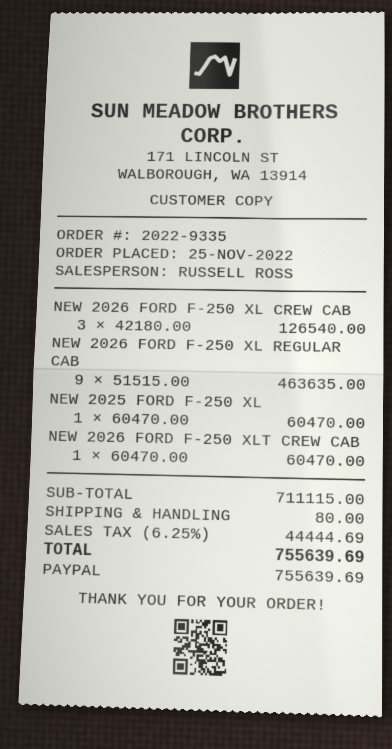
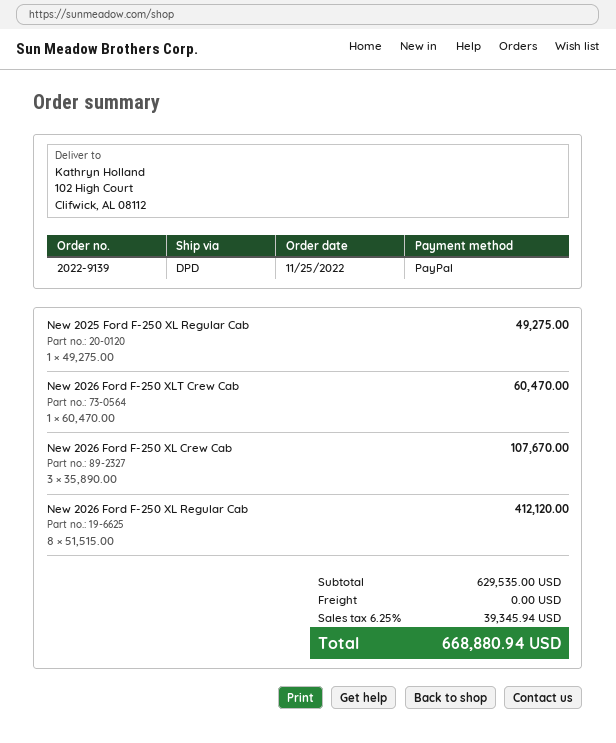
order number: 2022-9335 -> 2022-9139
NEW 2026 FORD F-250 XL CREW CAB: 3 x 42180.00 = 126540.00 -> 3 x 35890.00 = 107670.00
NEW 2026 FORD F-250 XL REGULAR CAB: 9 x 51515.00 = 463635.00 -> 8 x 51515.00 = 412120.00
NEW 2025 FORD F-250 XL: 1 x 60470.00 = 60470.00 -> 1 x 49275.00 = 49275.00
subtotal: 711115.00 -> 629535.00
shipping: 80.00 -> 0.00
tax: 6.25% = 44444.69 -> 6.25% = 39345.94
total: 755639.69 -> 668880.94

